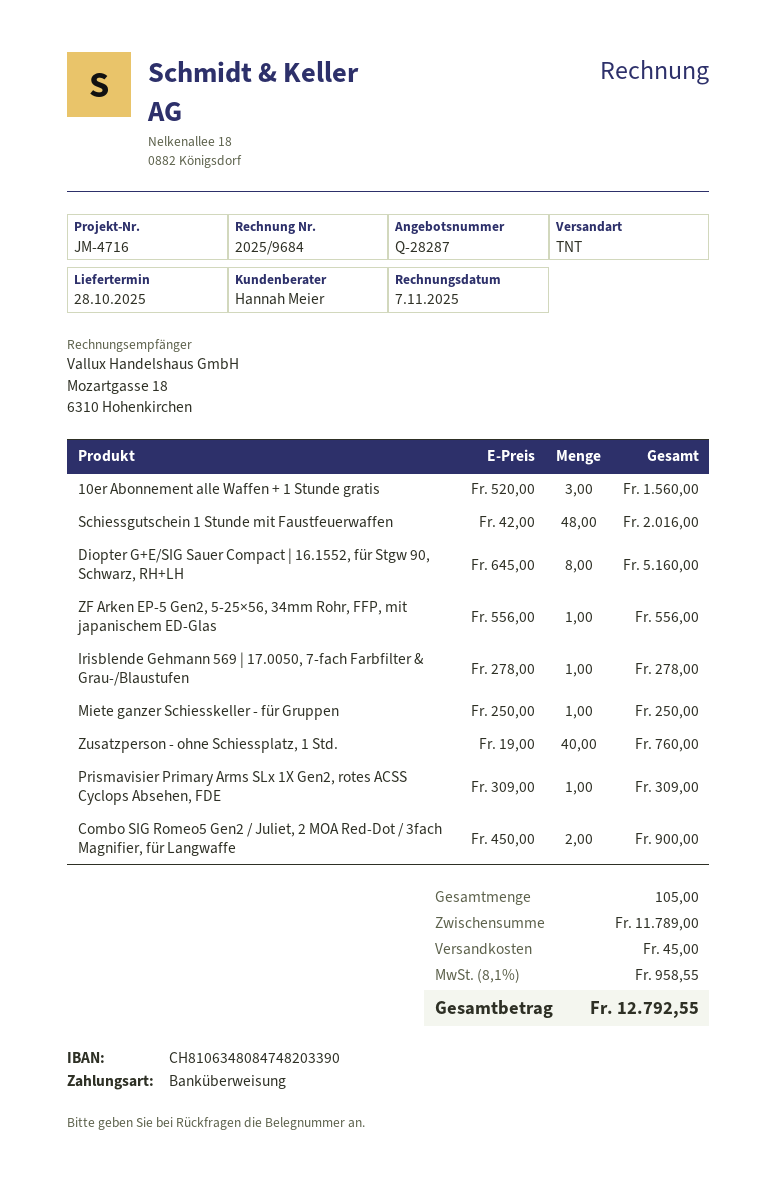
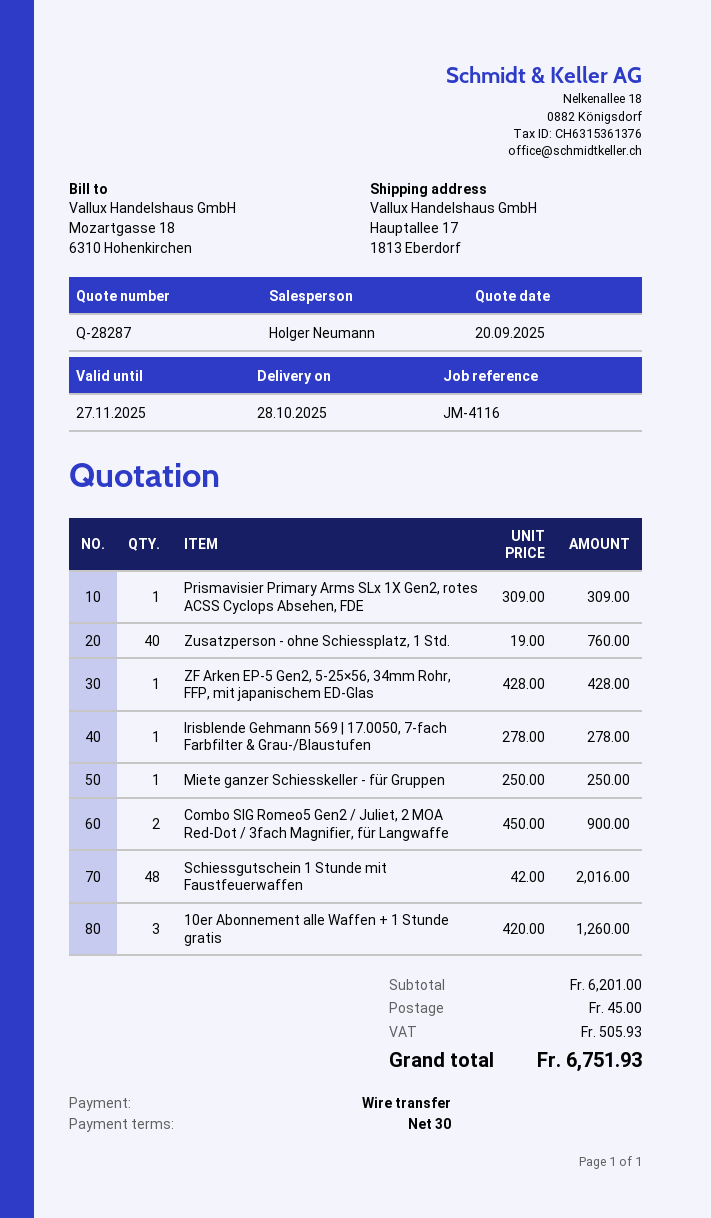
reference: JM-4716 -> JM-4116
sales rep: Hannah Meier -> Holger Neumann
10er Abonnement alle Waffen + 1 Stunde gratis: 3 x 520.00 = 1560.00 -> 3 x 420.00 = 1260.00
Diopter G+E/SIG Sauer Compact | 16.1552, für Stgw 90, Schwarz, RH+LH: 8 x 645.00 = 5160.00 -> none
ZF Arken EP-5 Gen2, 5-25×56, 34mm Rohr, FFP, mit japanischem ED-Glas: 1 x 556.00 = 556.00 -> 1 x 428.00 = 428.00
subtotal: 11789.00 -> 6201.00
tax: 958.55 -> 505.93
total: 12792.55 -> 6751.93

